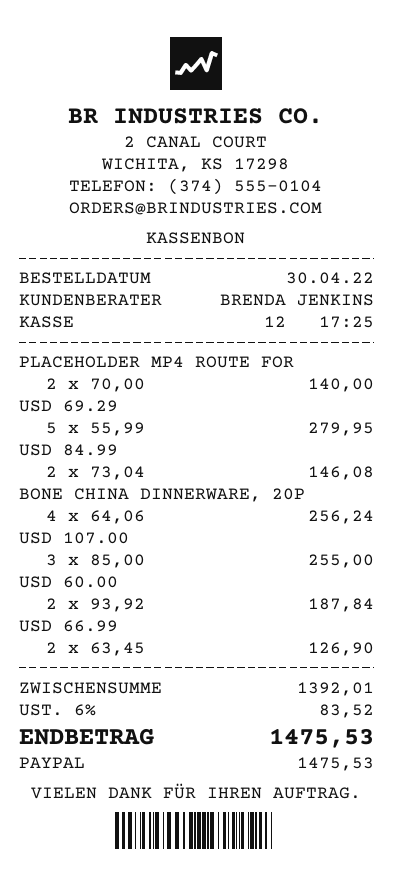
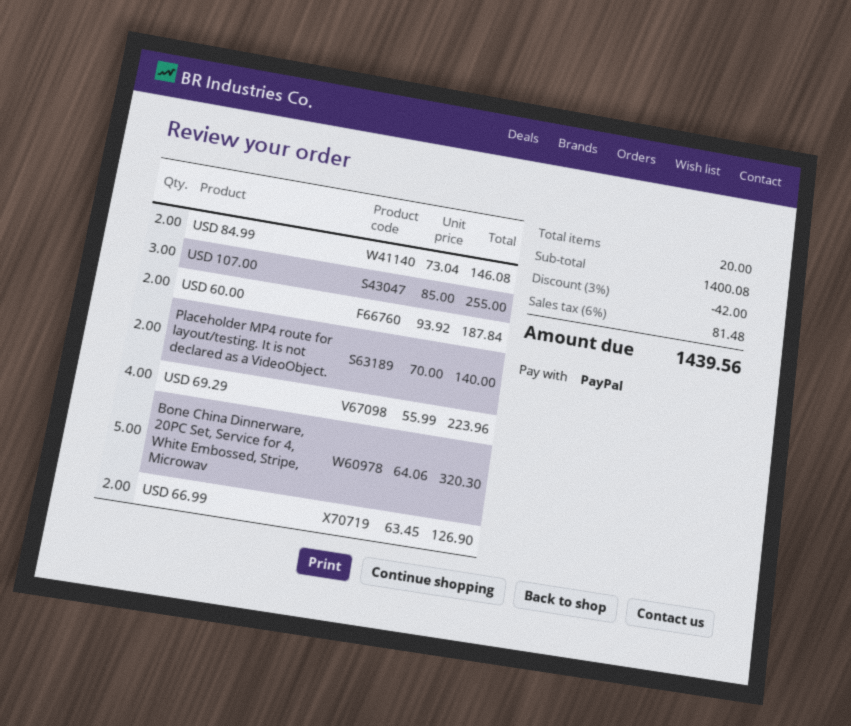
USD 69.29: 5 x 55.99 = 279.95 -> 4 x 55.99 = 223.96
BONE CHINA DINNERWARE, 20P: 4 x 64.06 = 256.24 -> 5 x 64.06 = 320.30
subtotal: 1392.01 -> 1400.08
discount: none -> 3% = 42.00
tax: 6% = 83.52 -> 6% = 81.48
total: 1475.53 -> 1439.56

